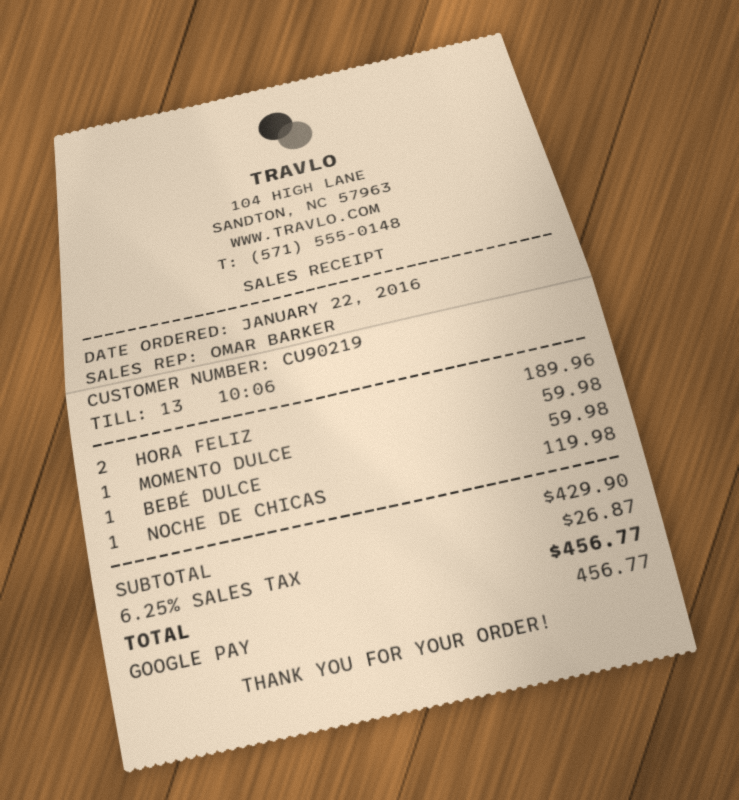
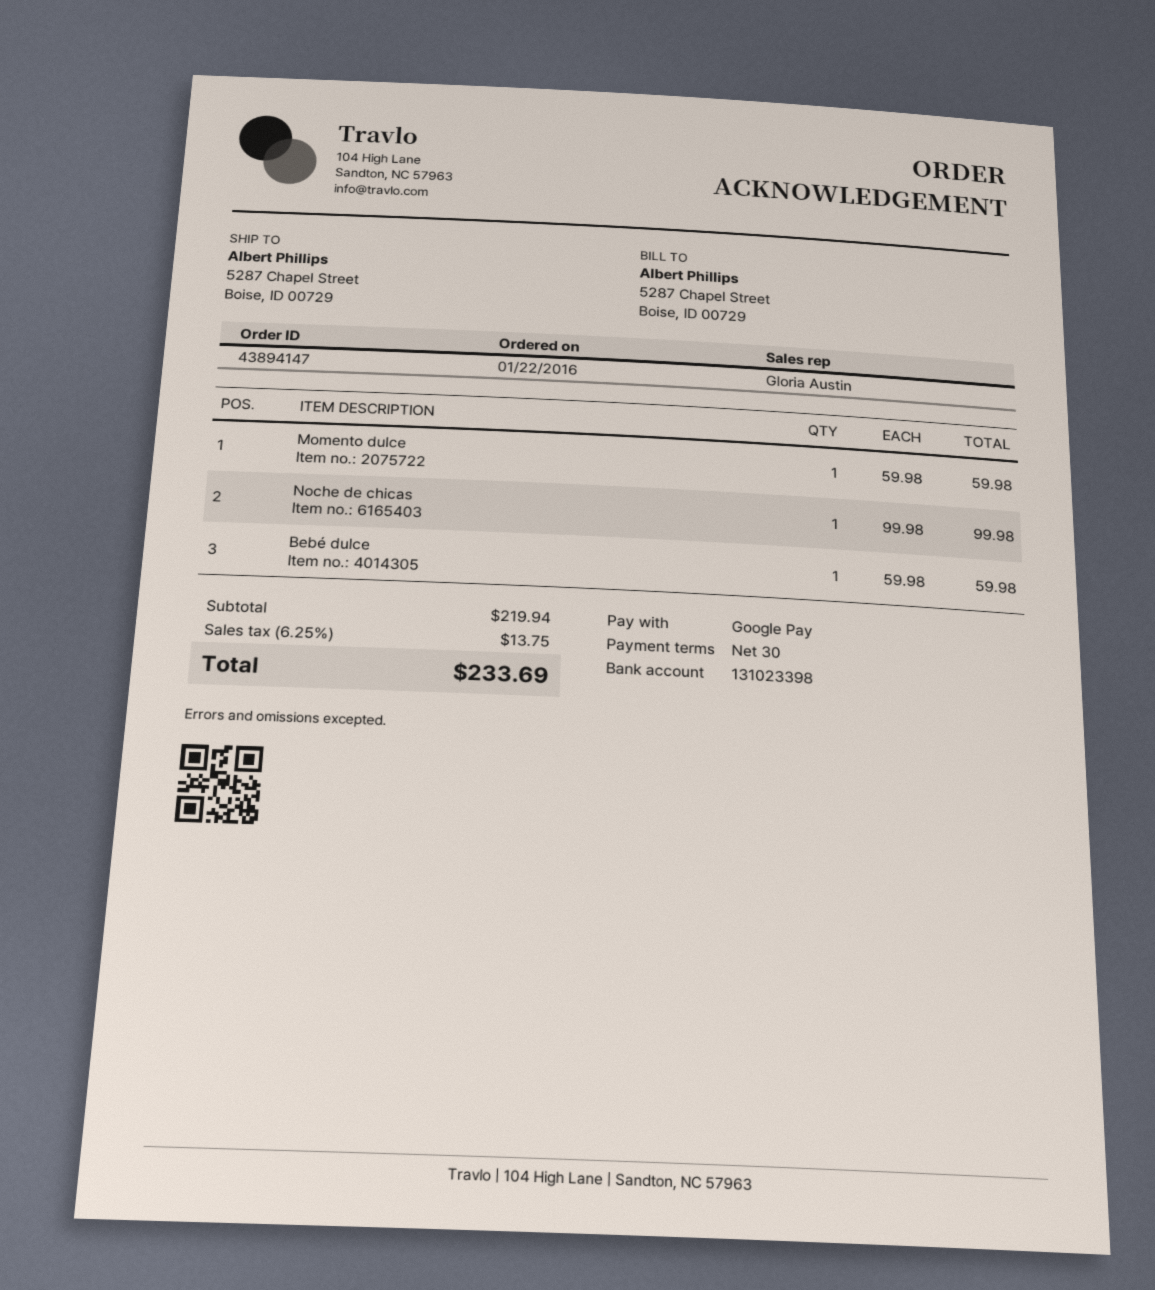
sales rep: OMAR BARKER -> Gloria Austin
HORA FELIZ: 2 for 189.96 -> none
NOCHE DE CHICAS: 1 for 119.98 -> 1 for 99.98
subtotal: 429.90 -> 219.94
tax: 6.25% = 26.87 -> 6.25% = 13.75
total: 456.77 -> 233.69

